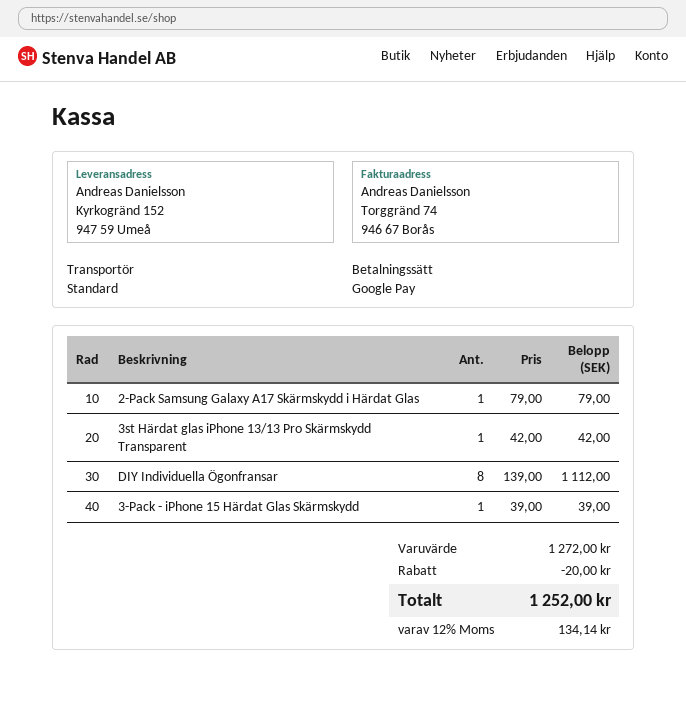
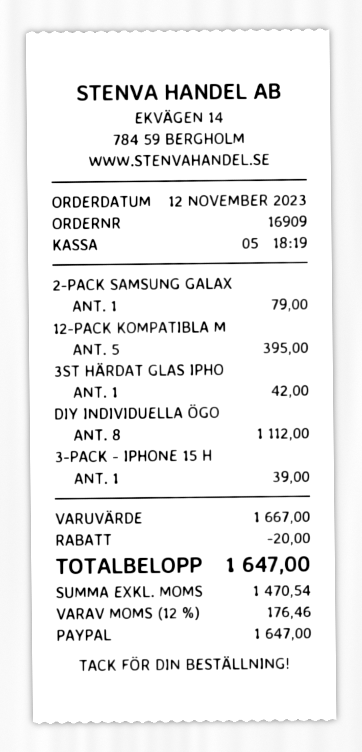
payment method: Google Pay -> PayPal
12-PACK KOMPATIBLA M: none -> 5 for 395.00
subtotal: 1272.00 -> 1667.00
tax: 12% = 134.14 -> 12% = 176.46
total: 1252.00 -> 1647.00

